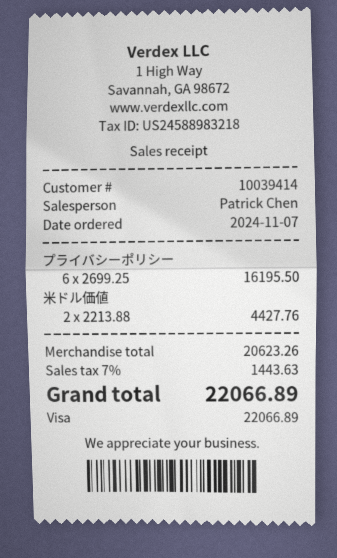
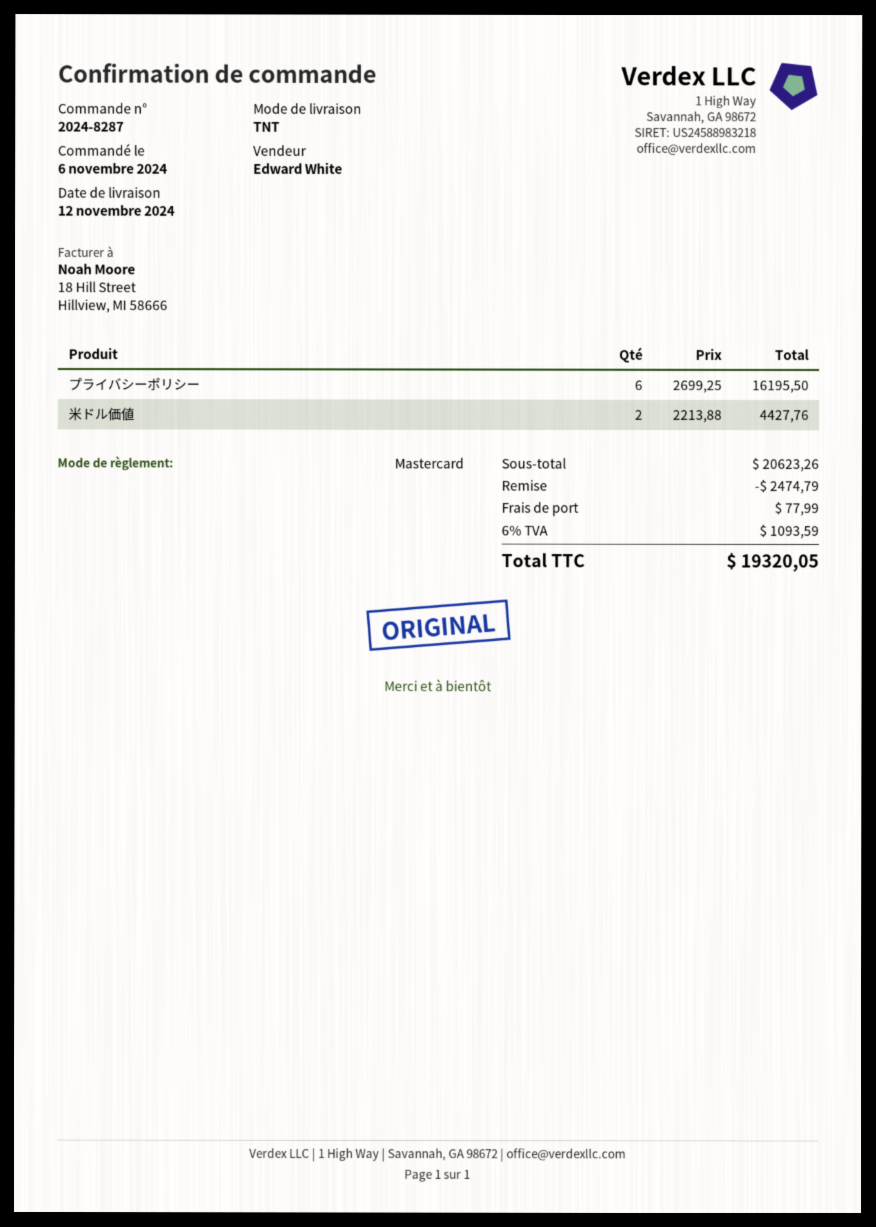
order date: 2024-11-07 -> 2024-11-06
sales rep: Patrick Chen -> Edward White
payment method: Visa -> Mastercard
discount: none -> 2474.79
shipping: none -> 77.99
tax: 7% = 1443.63 -> 6% = 1093.59
total: 22066.89 -> 19320.05

